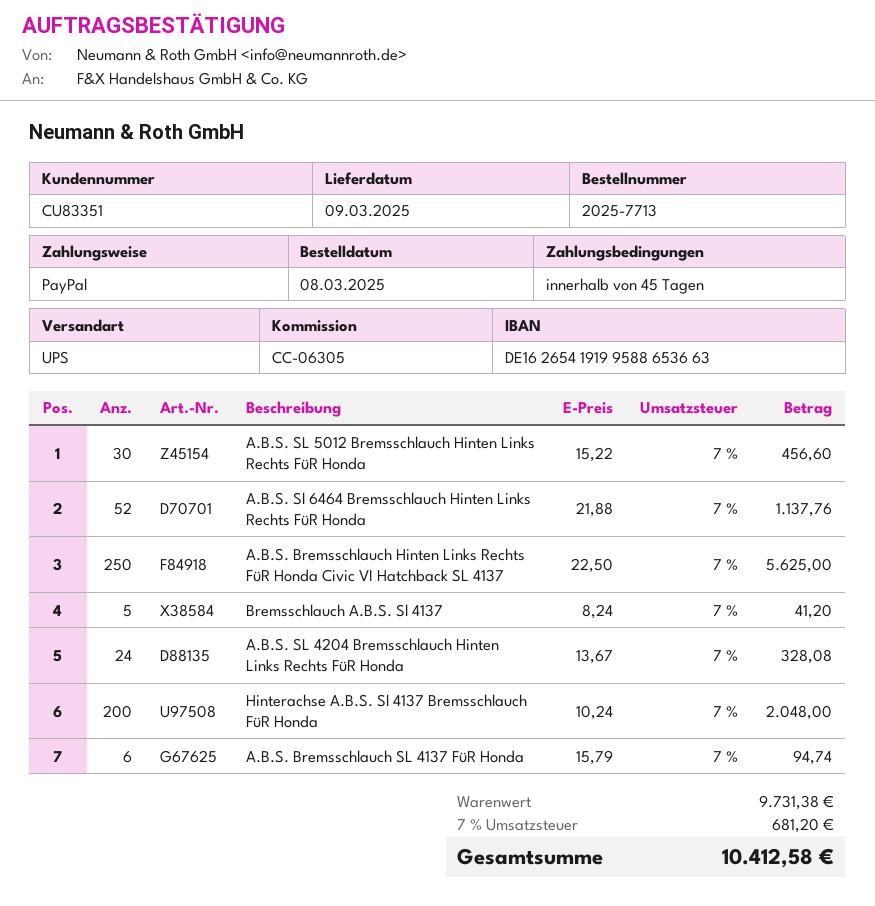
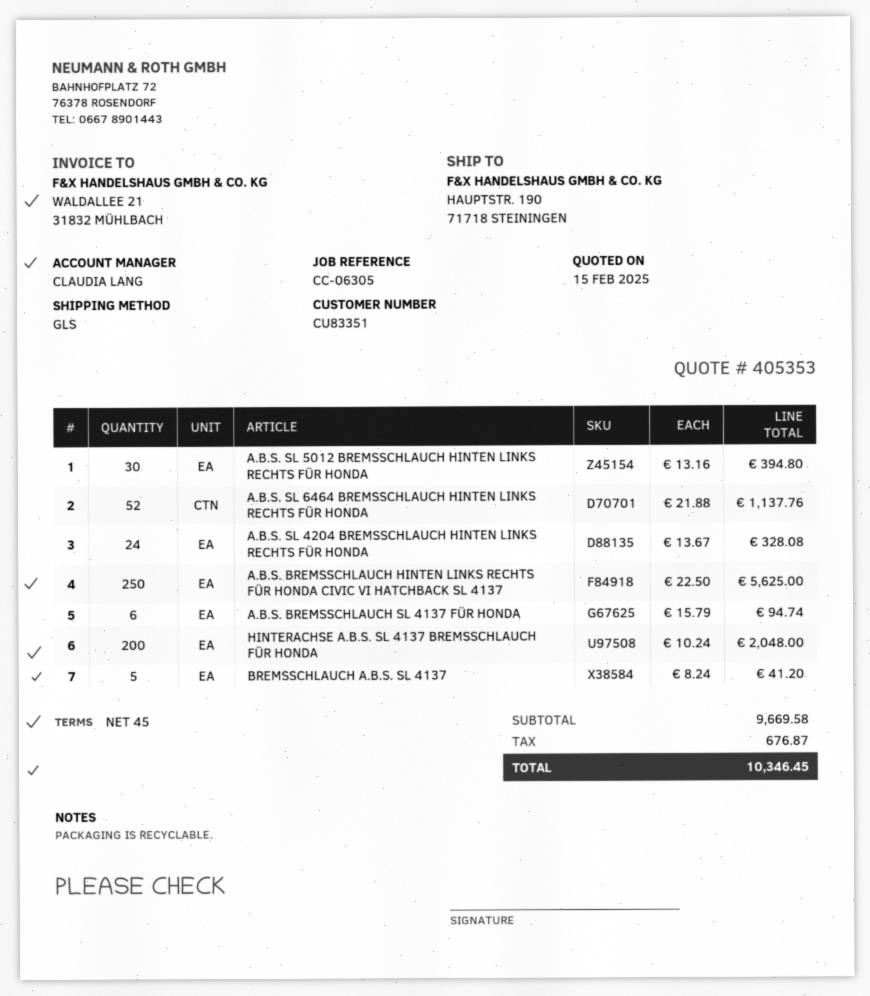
shipping method: UPS -> GLS
A.B.S. SL 5012 Bremsschlauch Hinten Links Rechts FüR Honda: 30 x 15.22 = 456.60 -> 30 x 13.16 = 394.80
subtotal: 9731.38 -> 9669.58
tax: 681.20 -> 676.87
total: 10412.58 -> 10346.45

